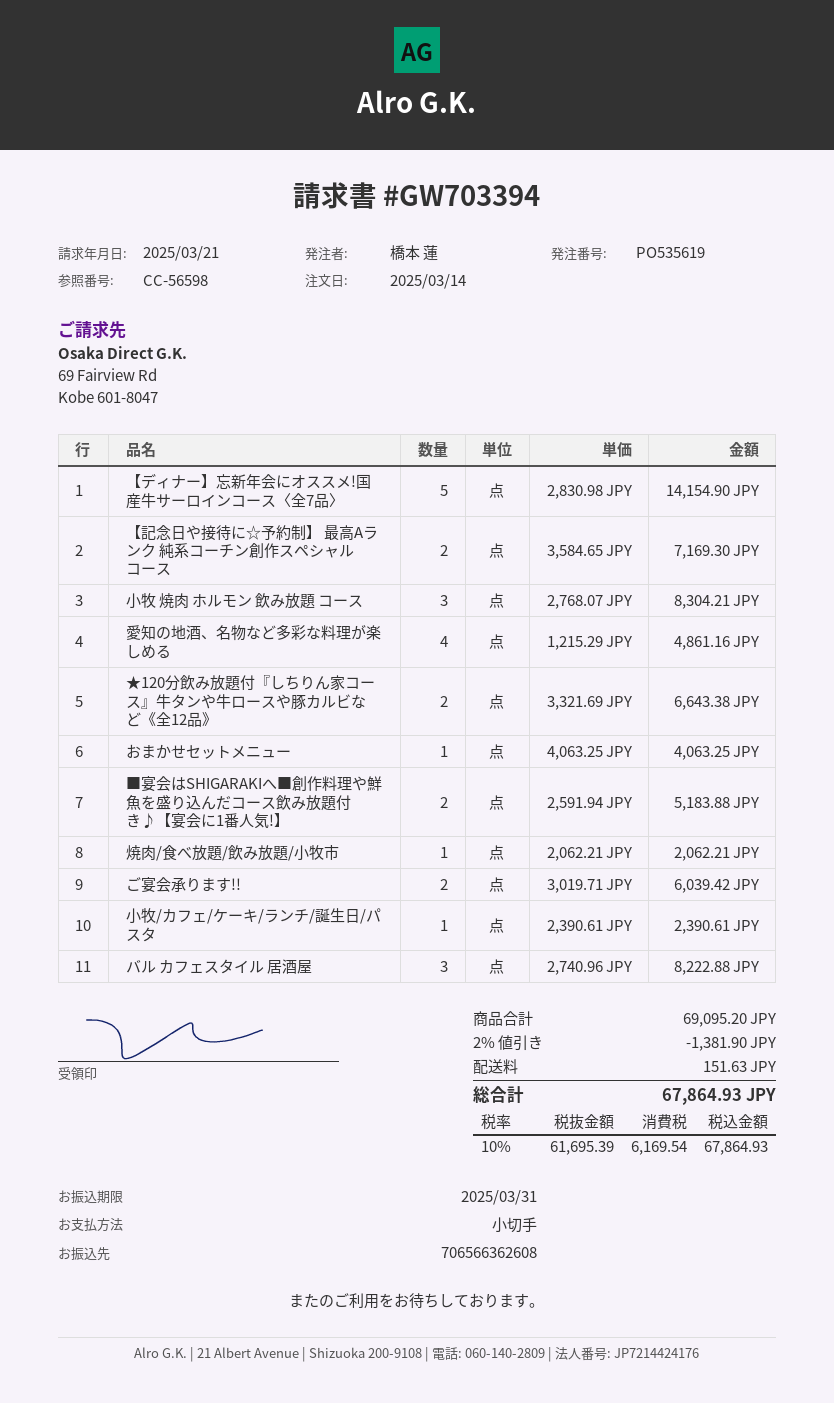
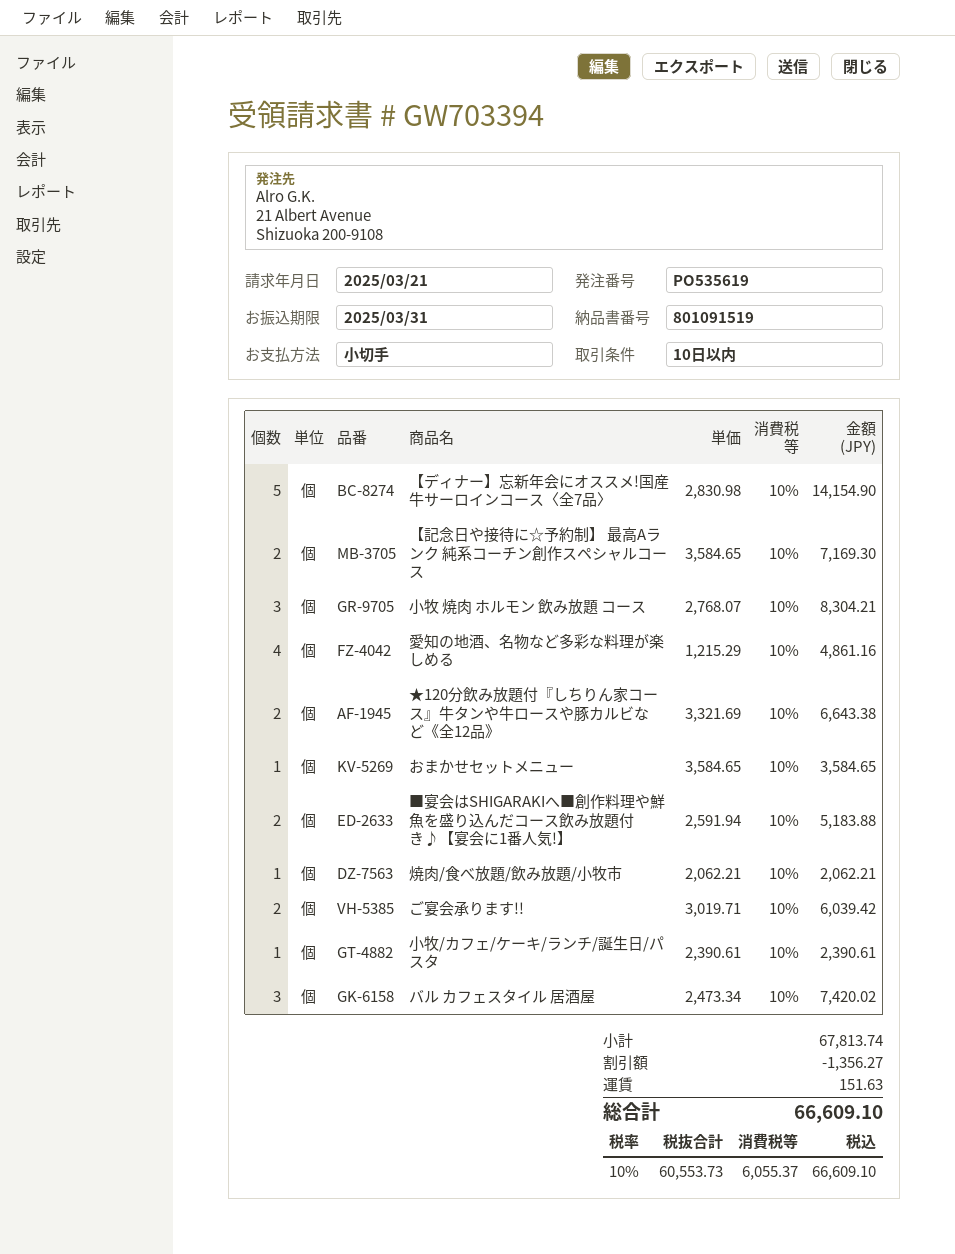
おまかせセットメニュー: 1 x 4063.25 = 4063.25 -> 1 x 3584.65 = 3584.65
バル カフェスタイル 居酒屋: 3 x 2740.96 = 8222.88 -> 3 x 2473.34 = 7420.02
subtotal: 69095.20 -> 67813.74
discount: 1381.90 -> 1356.27
net: 61695.39 -> 60553.73
tax: 10% = 6169.54 -> 10% = 6055.37
total: 67864.93 -> 66609.10

